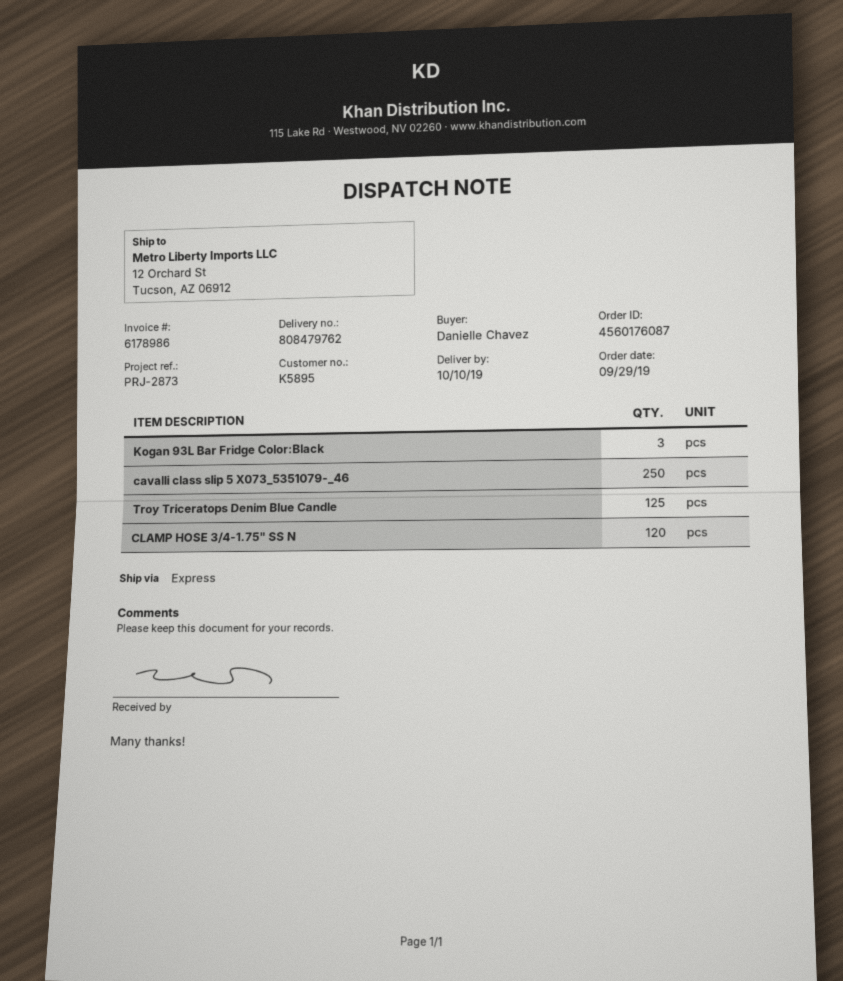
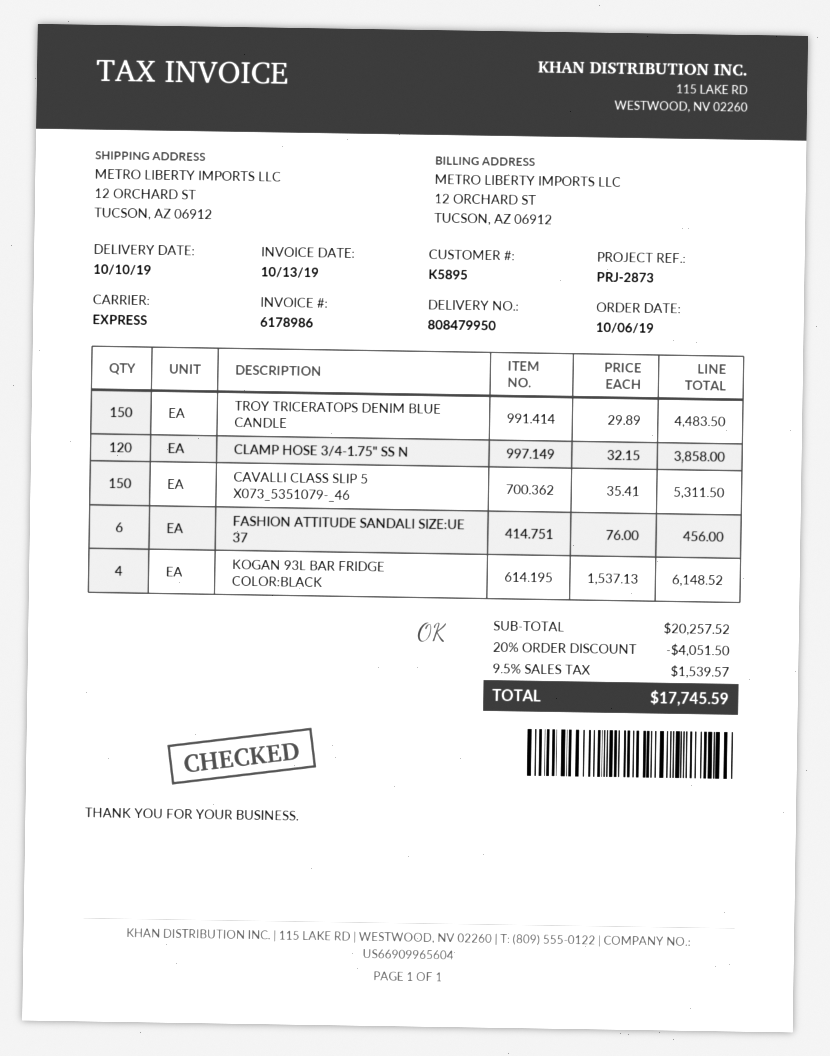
order date: 2019-09-29 -> 2019-10-06
delivery note number: 808479762 -> 808479950
Kogan 93L Bar Fridge Color:Black: 3 -> 4
cavalli class slip 5 X073_5351079-_46: 250 -> 150
Troy Triceratops Denim Blue Candle: 125 -> 150
FASHION ATTITUDE SANDALI SIZE:UE 37: none -> 6

